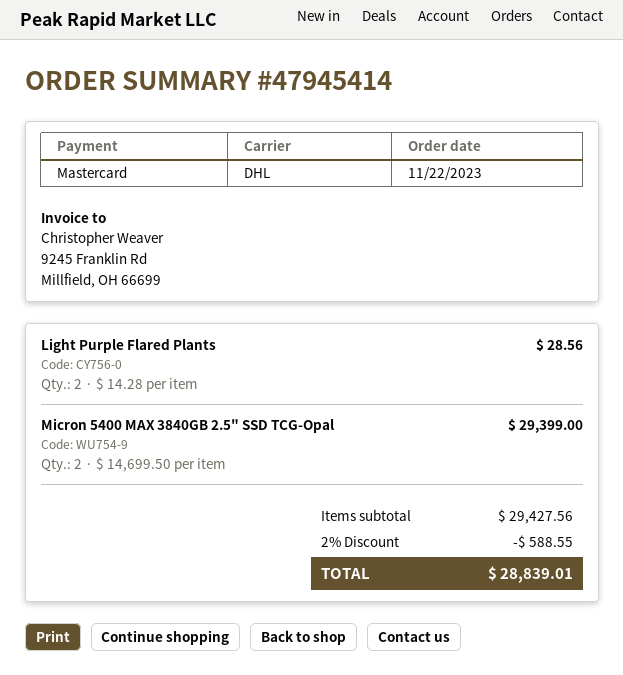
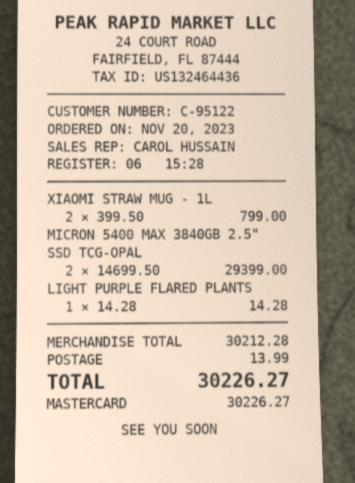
order date: 2023-11-22 -> 2023-11-20
Light Purple Flared Plants: 2 x 14.28 = 28.56 -> 1 x 14.28 = 14.28
XIAOMI STRAW MUG - 1L: none -> 2 x 399.50 = 799.00
subtotal: 29427.56 -> 30212.28
discount: 2% = 588.55 -> none
shipping: none -> 13.99
total: 28839.01 -> 30226.27

